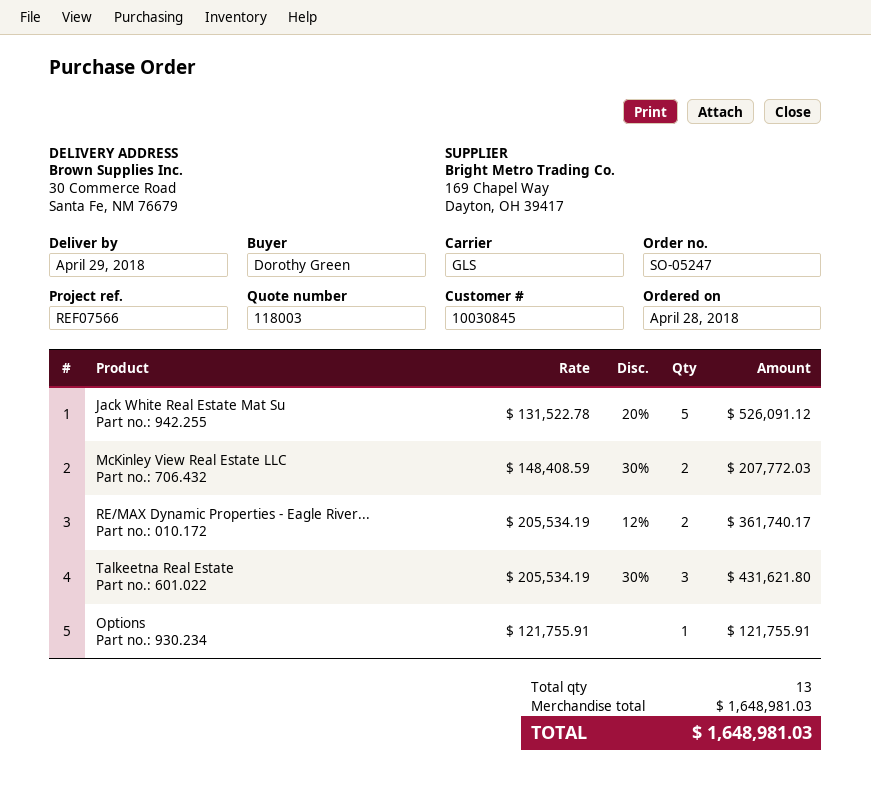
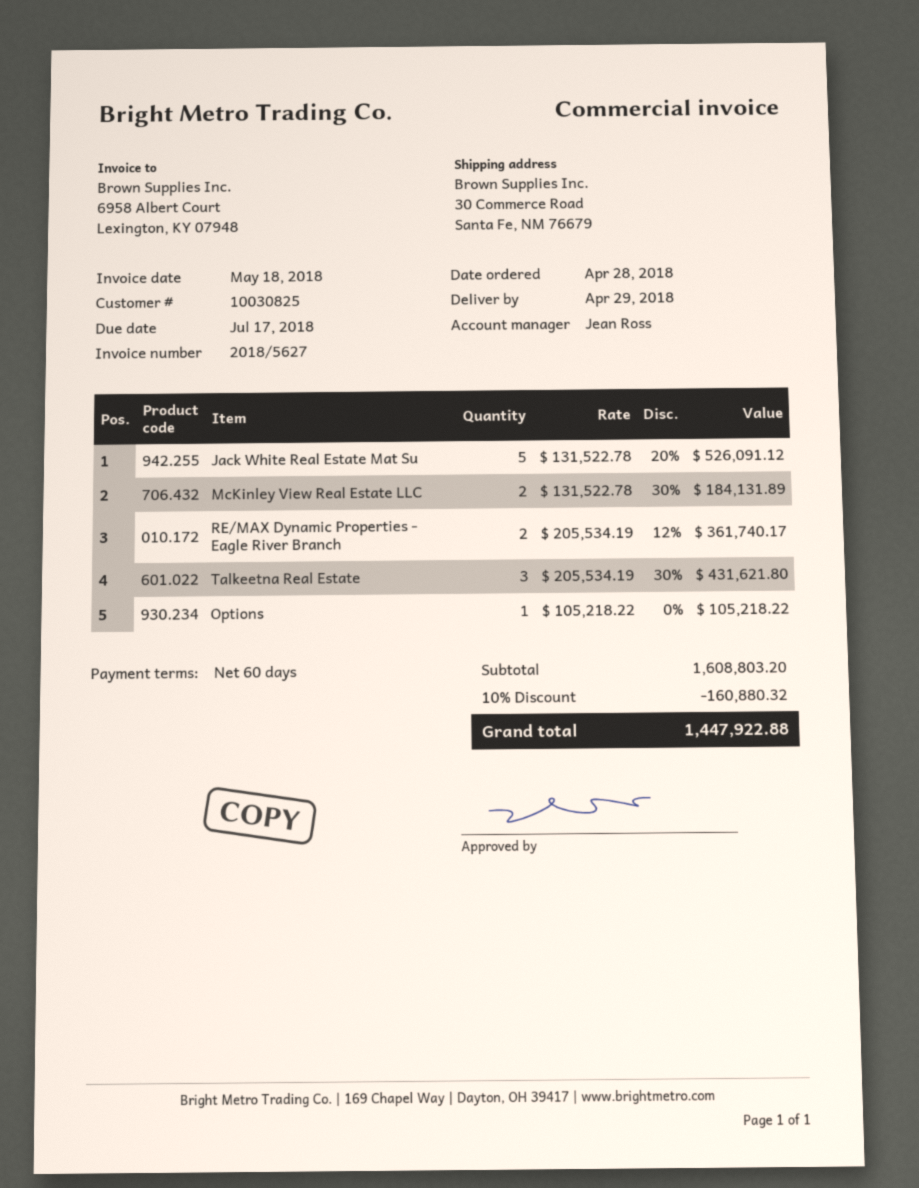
customer number: 10030845 -> 10030825
McKinley View Real Estate LLC: 2 x 148408.59 - 30% = 207772.03 -> 2 x 131522.78 - 30% = 184131.89
Options: 1 x 121755.91 = 121755.91 -> 1 x 105218.22 = 105218.22
subtotal: 1648981.03 -> 1608803.20
discount: none -> 10% = 160880.32
total: 1648981.03 -> 1447922.88

